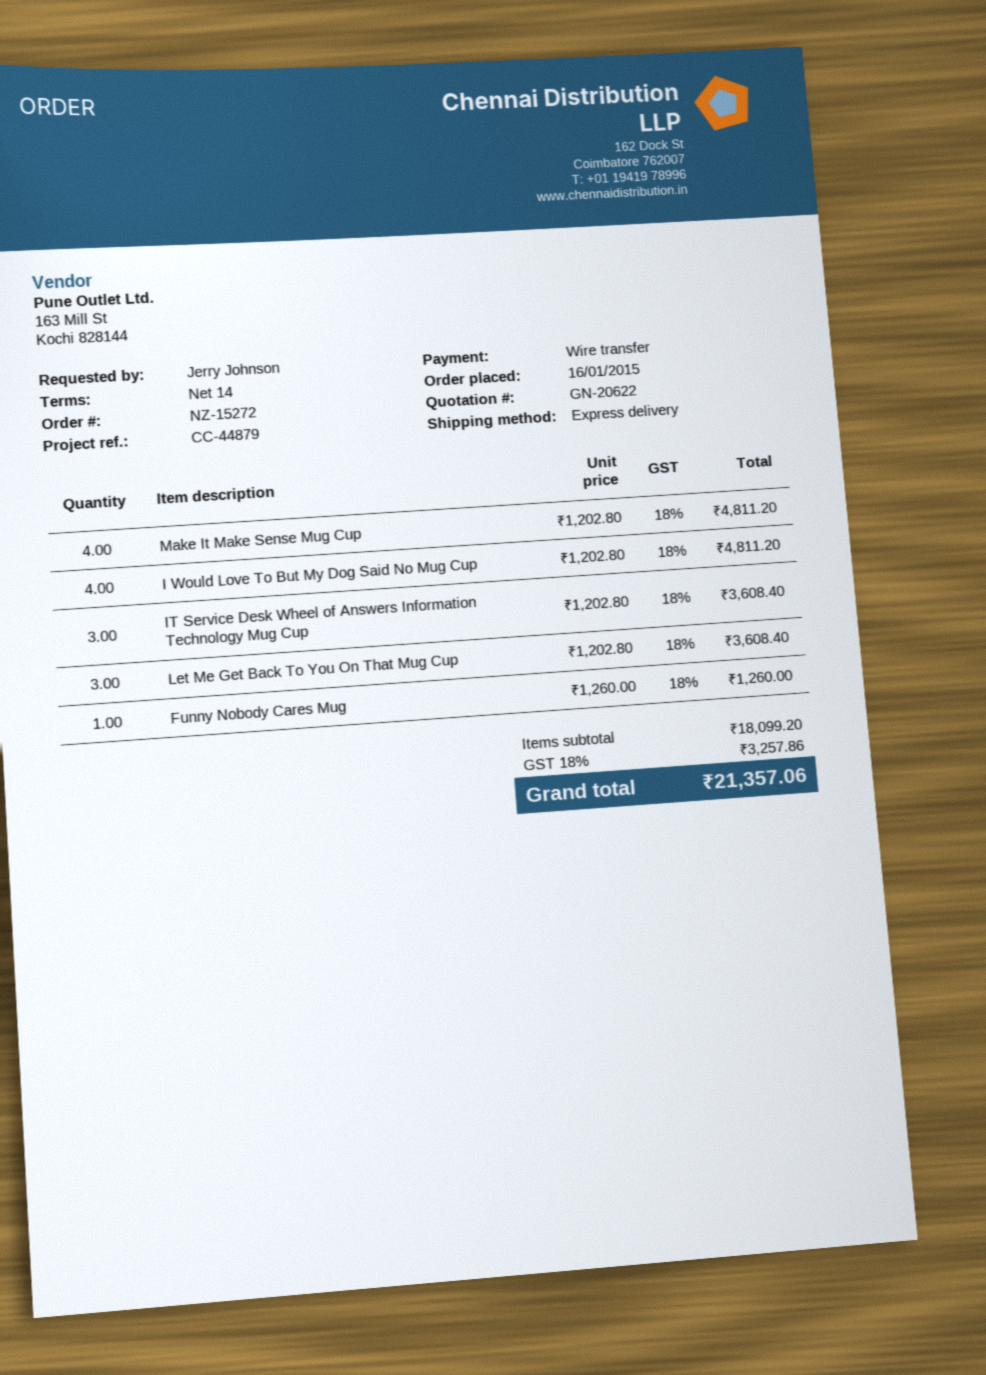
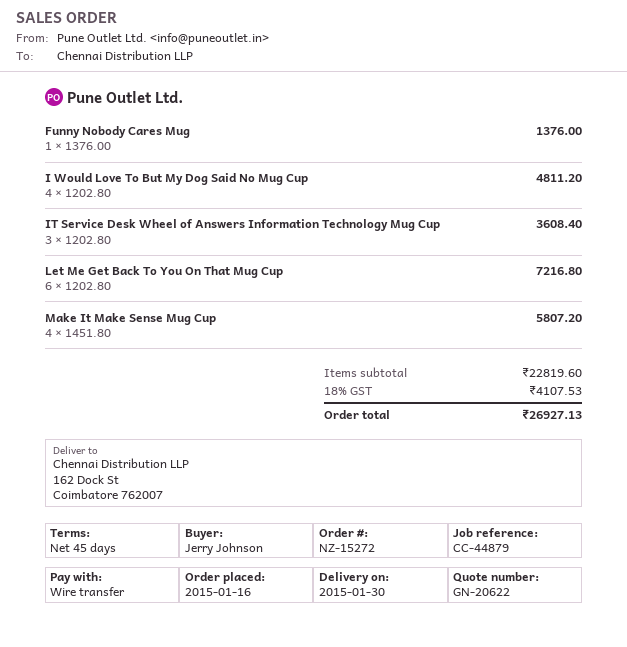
payment terms: 14 days -> 45 days
Make It Make Sense Mug Cup: 4 x 1202.80 = 4811.20 -> 4 x 1451.80 = 5807.20
Let Me Get Back To You On That Mug Cup: 3 x 1202.80 = 3608.40 -> 6 x 1202.80 = 7216.80
Funny Nobody Cares Mug: 1 x 1260.00 = 1260.00 -> 1 x 1376.00 = 1376.00
subtotal: 18099.20 -> 22819.60
tax: 18% = 3257.86 -> 18% = 4107.53
total: 21357.06 -> 26927.13

